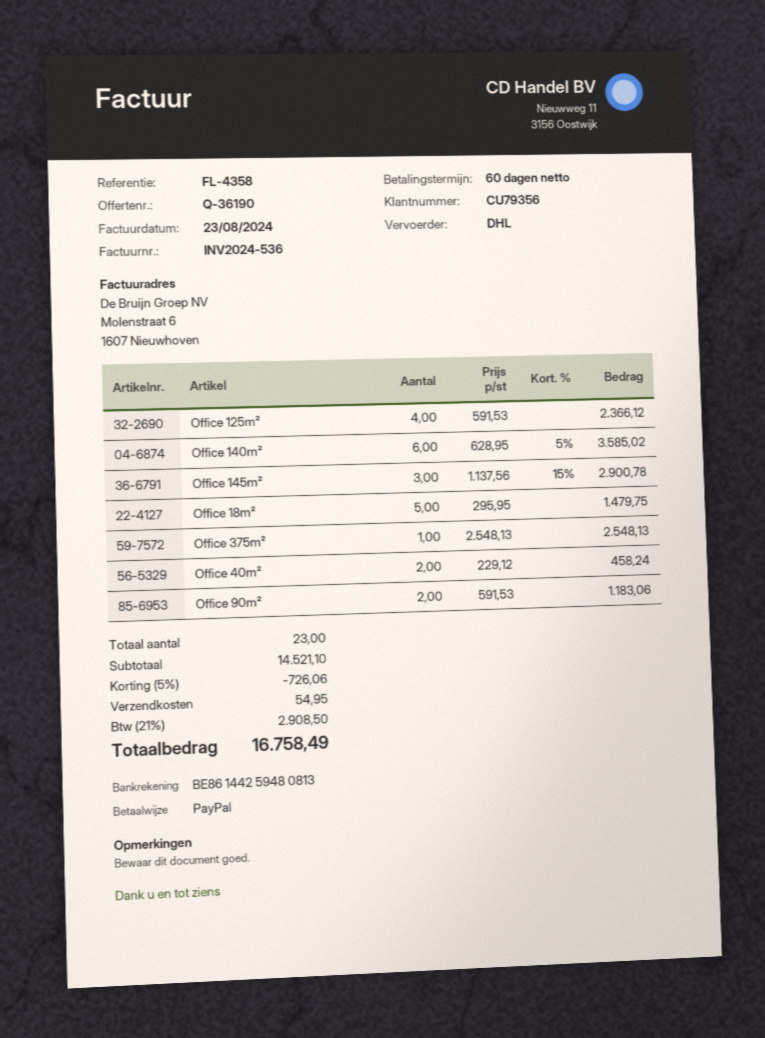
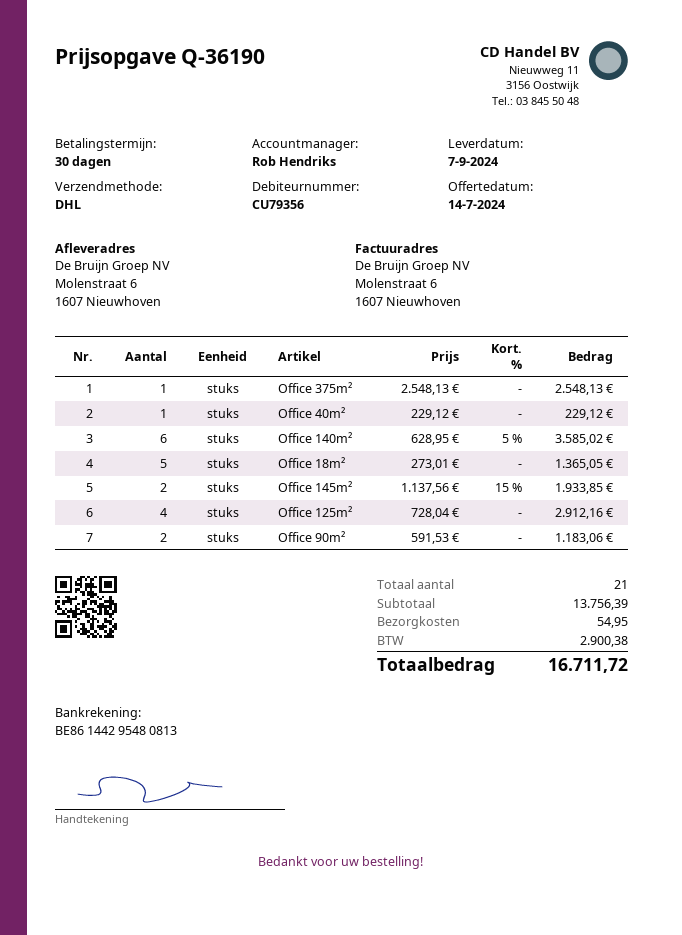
payment terms: 60 days -> 30 days
bank account: BE86144259480813 -> BE86144295480813
Office 125m²: 4 x 591.53 = 2366.12 -> 4 x 728.04 = 2912.16
Office 145m²: 3 x 1137.56 - 15% = 2900.78 -> 2 x 1137.56 - 15% = 1933.85
Office 18m²: 5 x 295.95 = 1479.75 -> 5 x 273.01 = 1365.05
Office 40m²: 2 x 229.12 = 458.24 -> 1 x 229.12 = 229.12
total quantity: 23 -> 21
subtotal: 14521.10 -> 13756.39
discount: 5% = 726.06 -> none
tax: 2908.50 -> 2900.38
total: 16758.49 -> 16711.72

